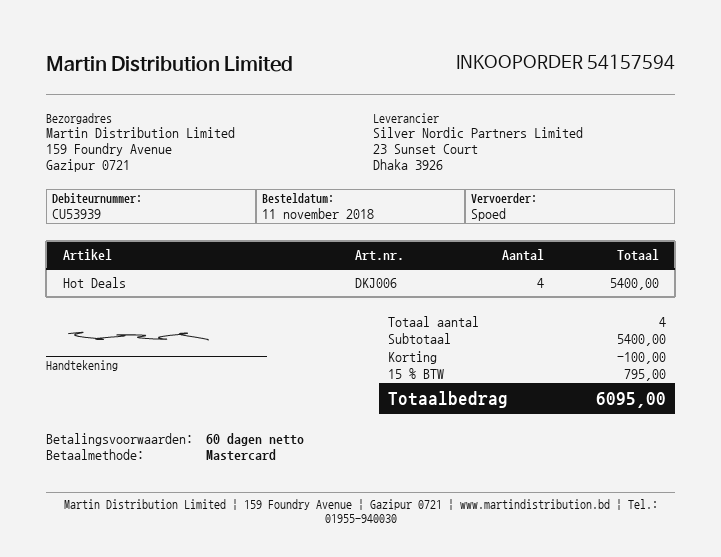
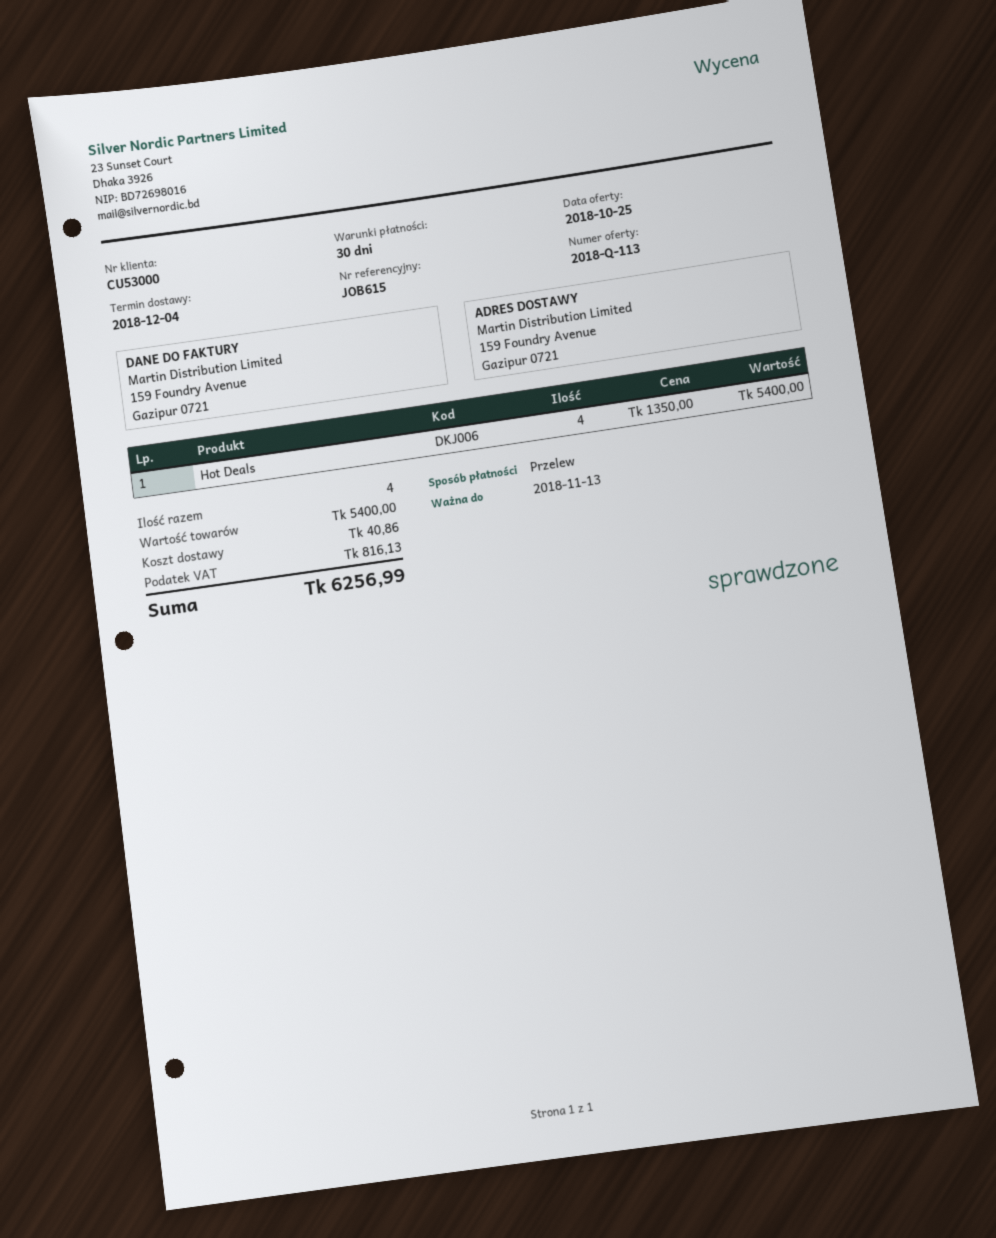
payment terms: 60 days -> 30 days
customer number: CU53939 -> CU53000
payment method: Mastercard -> bank transfer
discount: 100.00 -> none
shipping: none -> 40.86
tax: 795.00 -> 816.13
total: 6095.00 -> 6256.99

